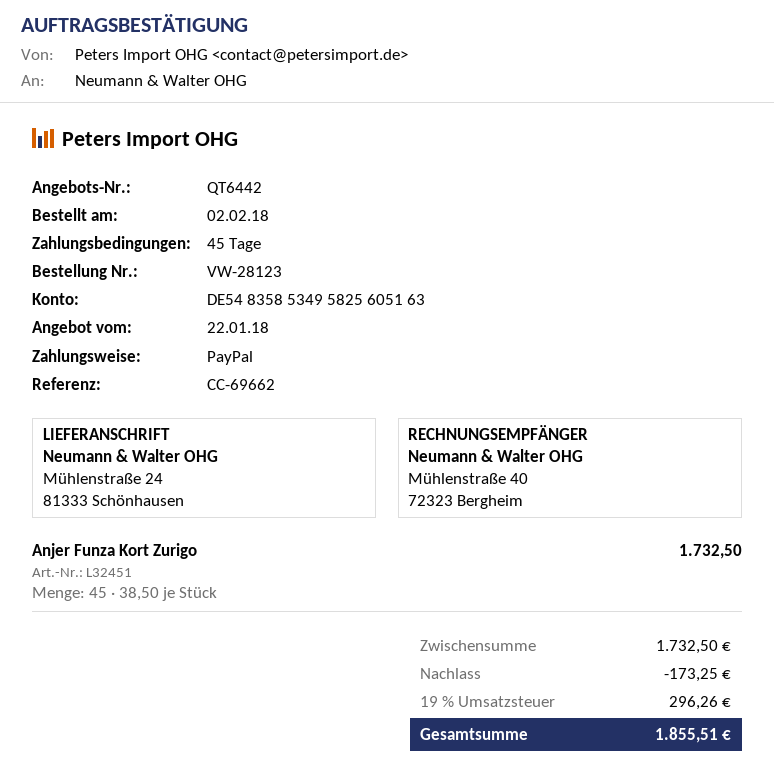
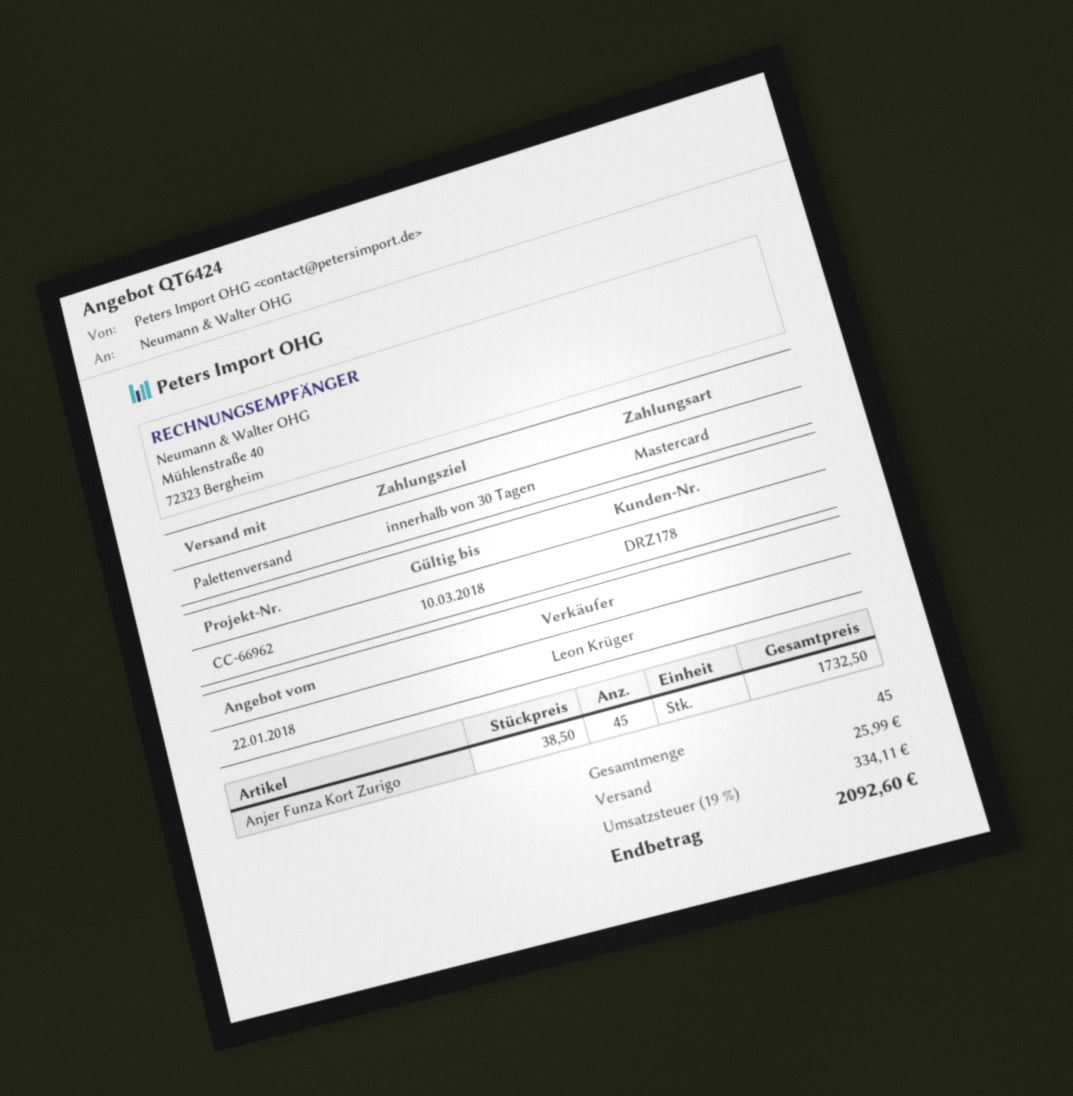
quote number: QT6442 -> QT6424
payment terms: 45 days -> 30 days
reference: CC-69662 -> CC-66962
payment method: PayPal -> Mastercard
discount: 173.25 -> none
shipping: none -> 25.99
tax: 19% = 296.26 -> 19% = 334.11
total: 1855.51 -> 2092.60

